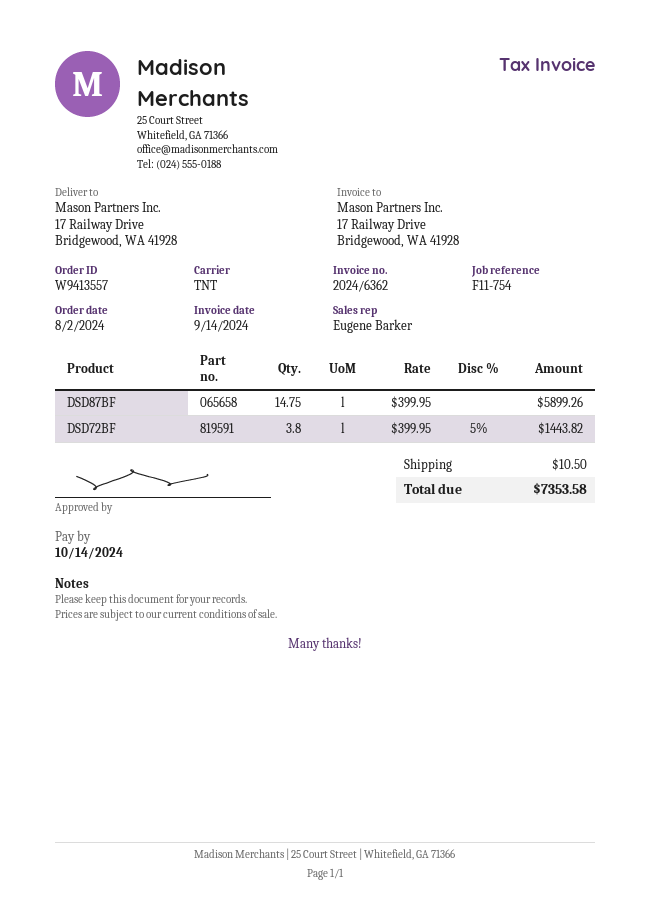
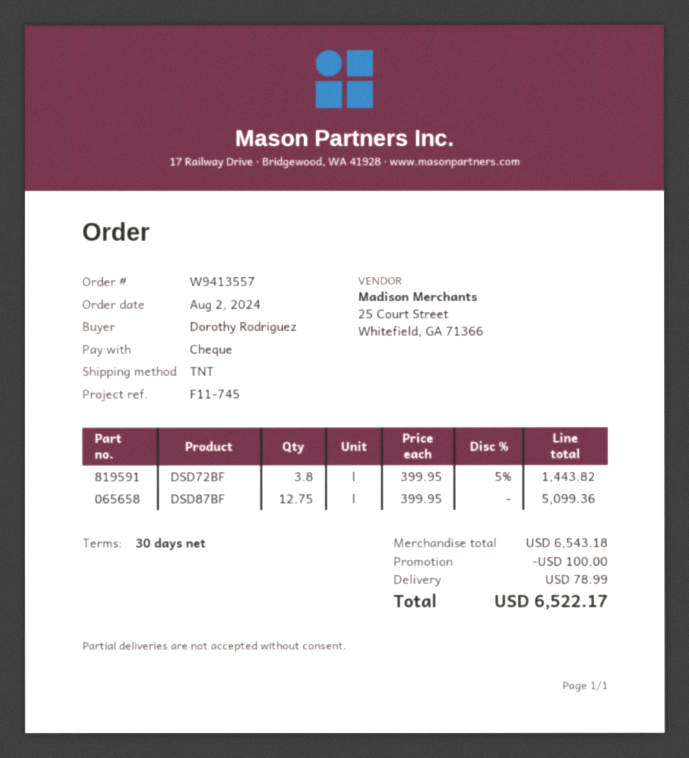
reference: F11-754 -> F11-745
DSD87BF: 14.75 x 399.95 = 5899.26 -> 12.75 x 399.95 = 5099.36
discount: none -> 100.00
shipping: 10.50 -> 78.99
total: 7353.58 -> 6522.17

